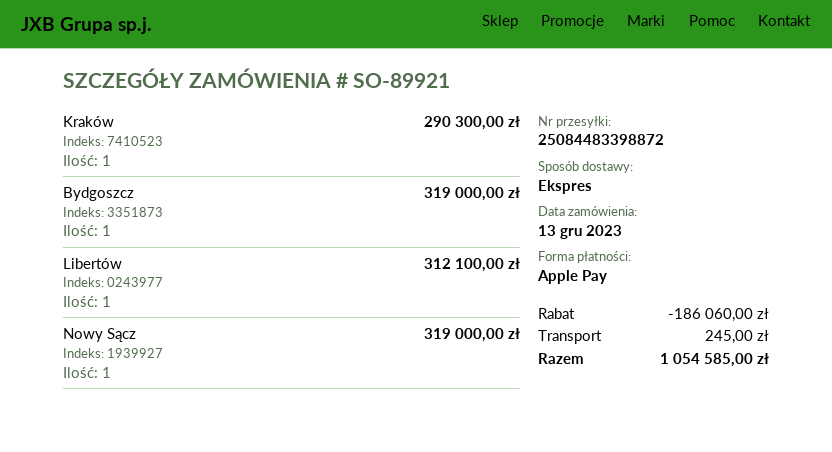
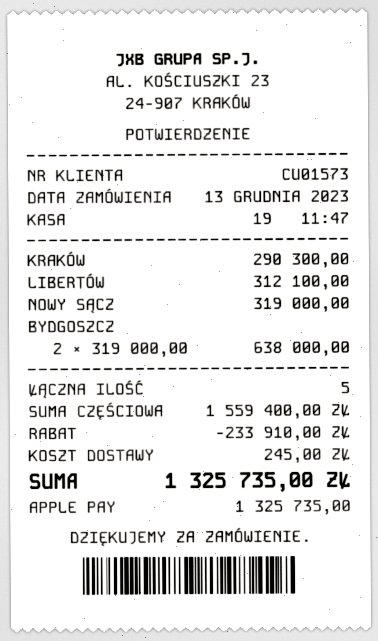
Bydgoszcz: 1 for 319000.00 -> 2 for 638000.00
discount: 186060.00 -> 233910.00
total: 1054585.00 -> 1325735.00

